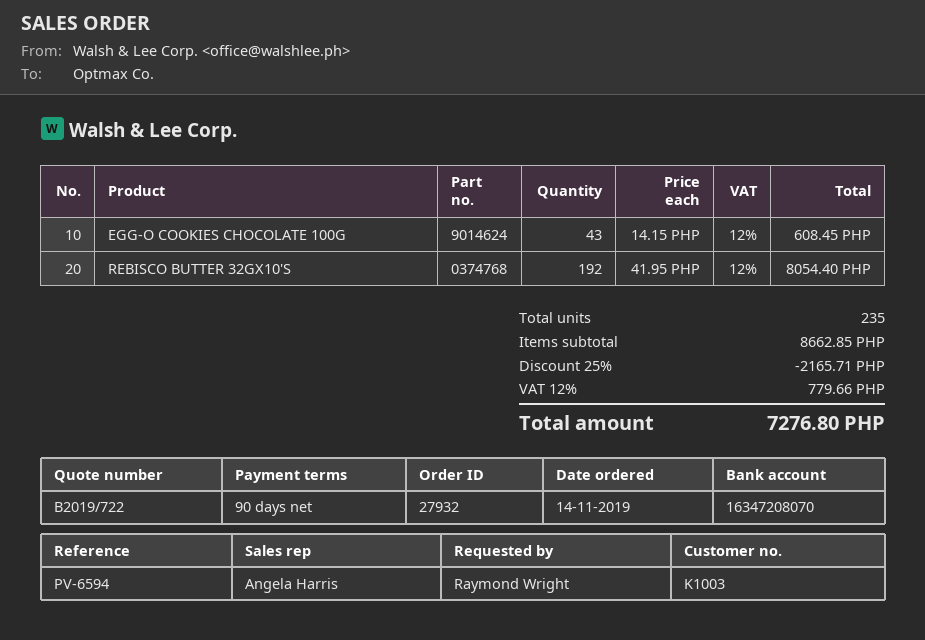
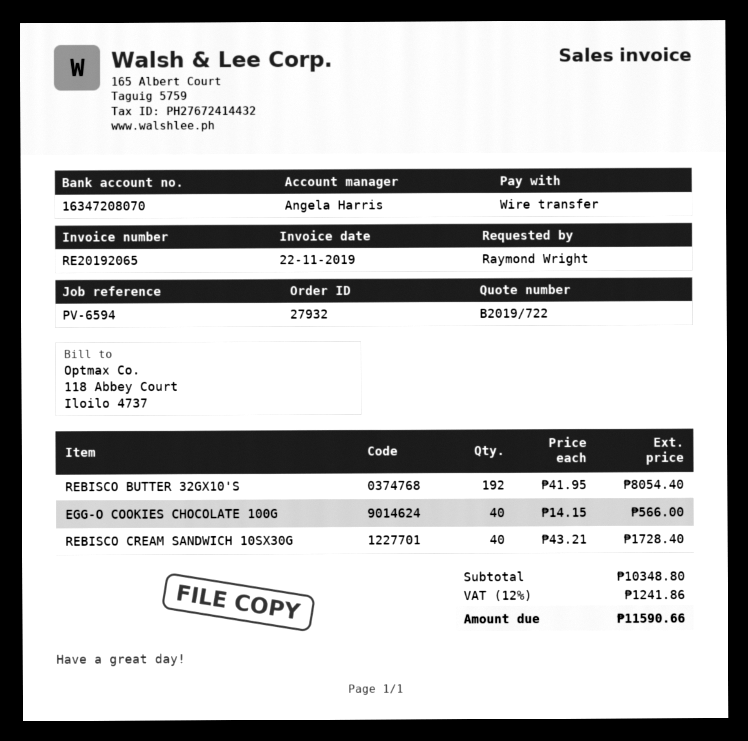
EGG-O COOKIES CHOCOLATE 100G: 43 x 14.15 = 608.45 -> 40 x 14.15 = 566.00
REBISCO CREAM SANDWICH 10SX30G: none -> 40 x 43.21 = 1728.40
subtotal: 8662.85 -> 10348.80
discount: 25% = 2165.71 -> none
tax: 12% = 779.66 -> 12% = 1241.86
total: 7276.80 -> 11590.66

